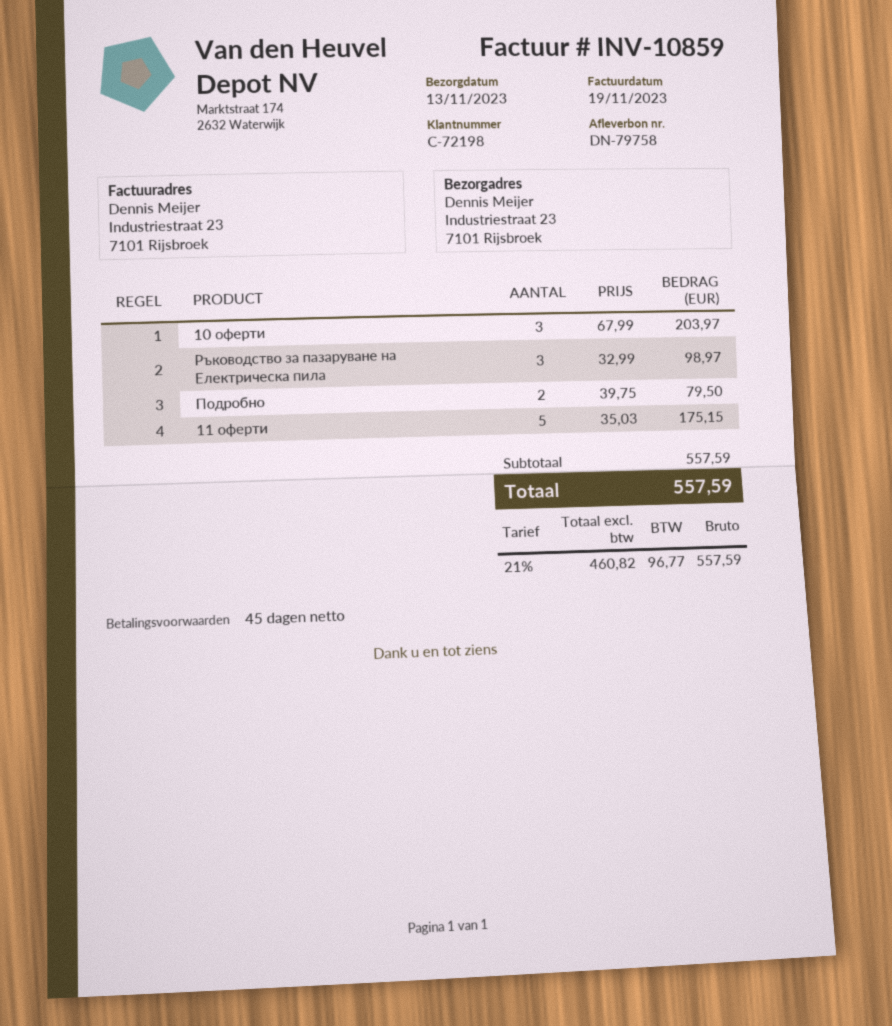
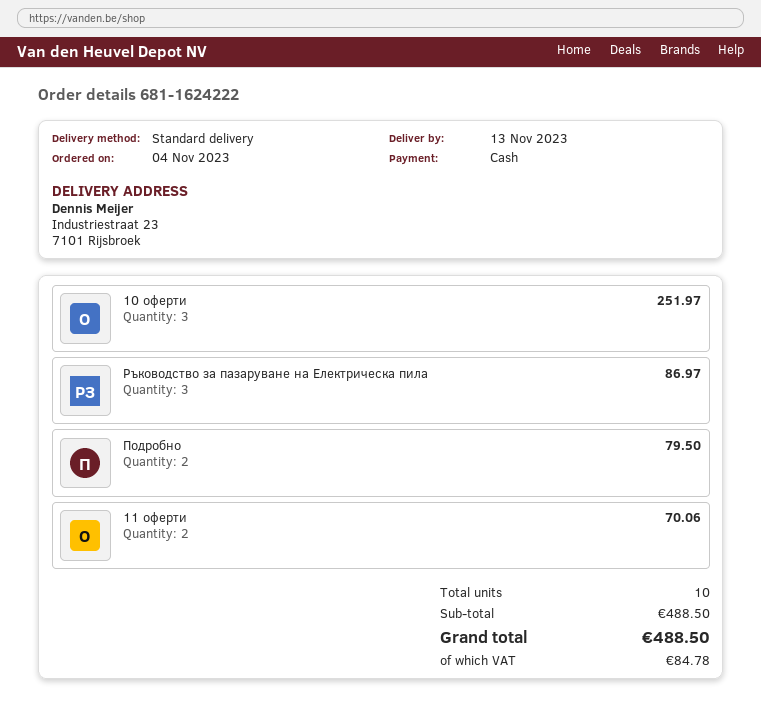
10 оферти: 3 for 203.97 -> 3 for 251.97
Pъководство за пазаруване на Електрическа пила: 3 for 98.97 -> 3 for 86.97
11 оферти: 5 for 175.15 -> 2 for 70.06
subtotal: 557.59 -> 488.50
tax: 96.77 -> 84.78
total: 557.59 -> 488.50

